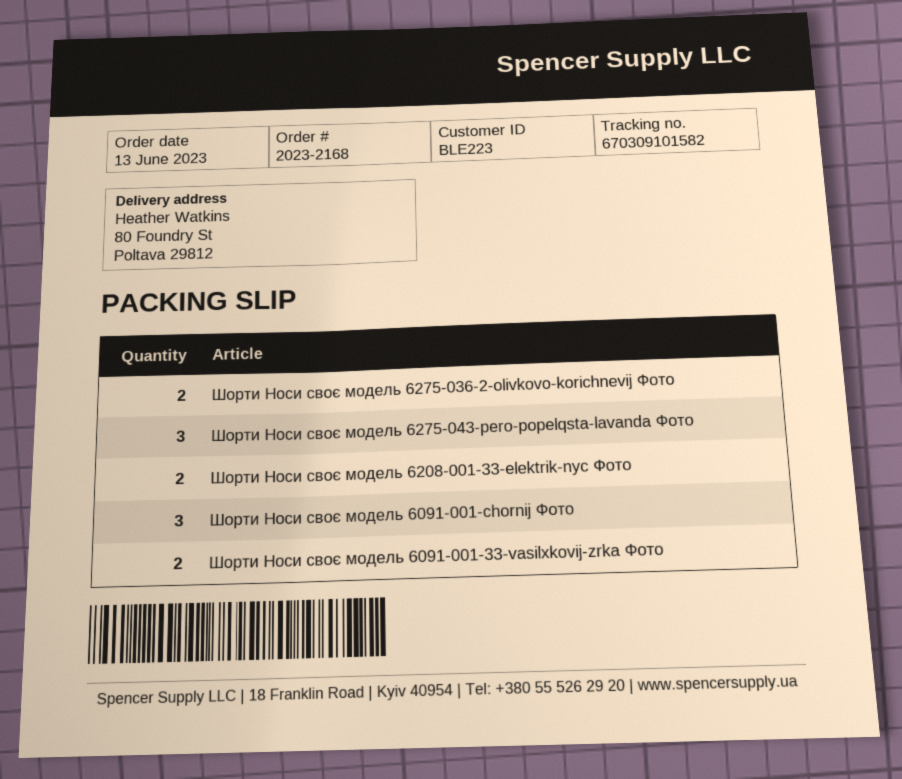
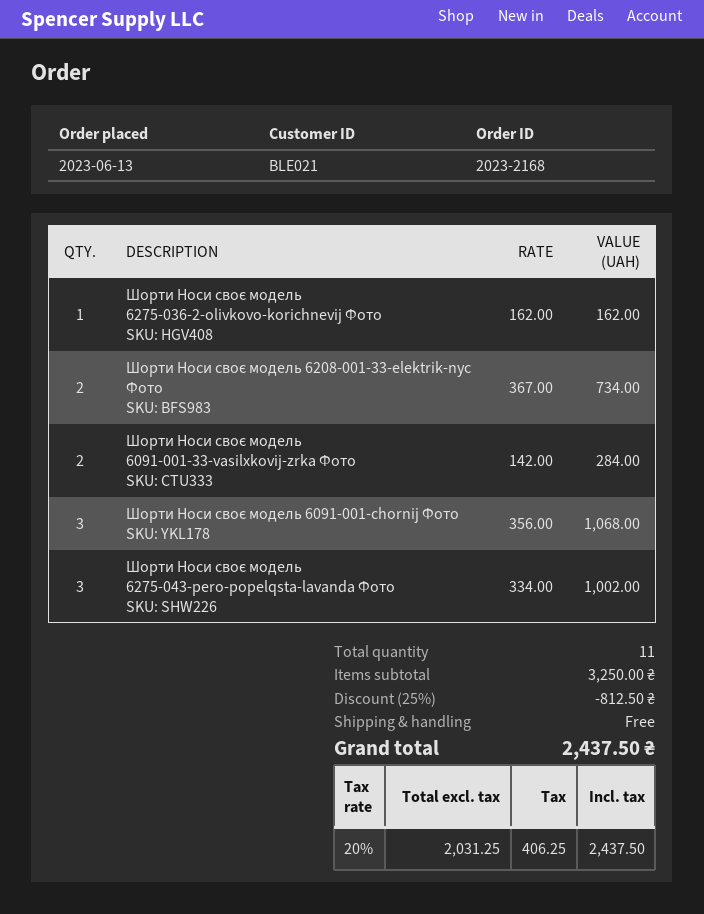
customer number: BLE223 -> BLE021
Шорти Носи своє модель 6275-036-2-olivkovo-korichnevij Фото: 2 -> 1

